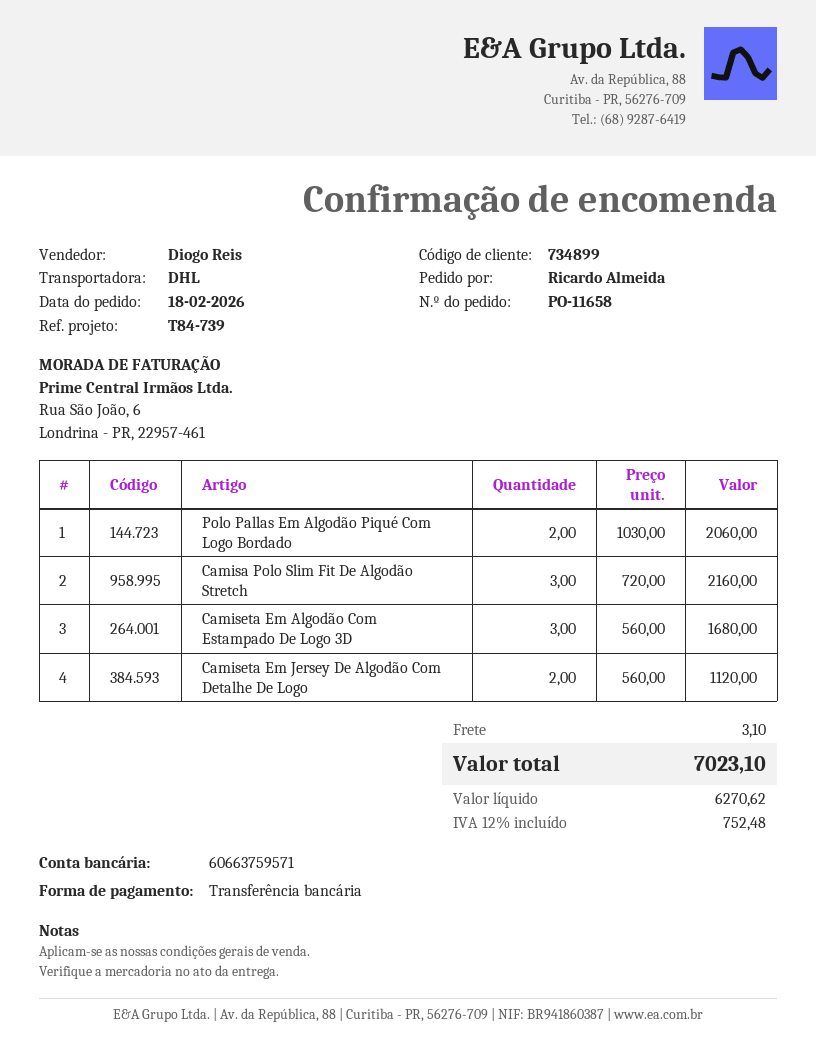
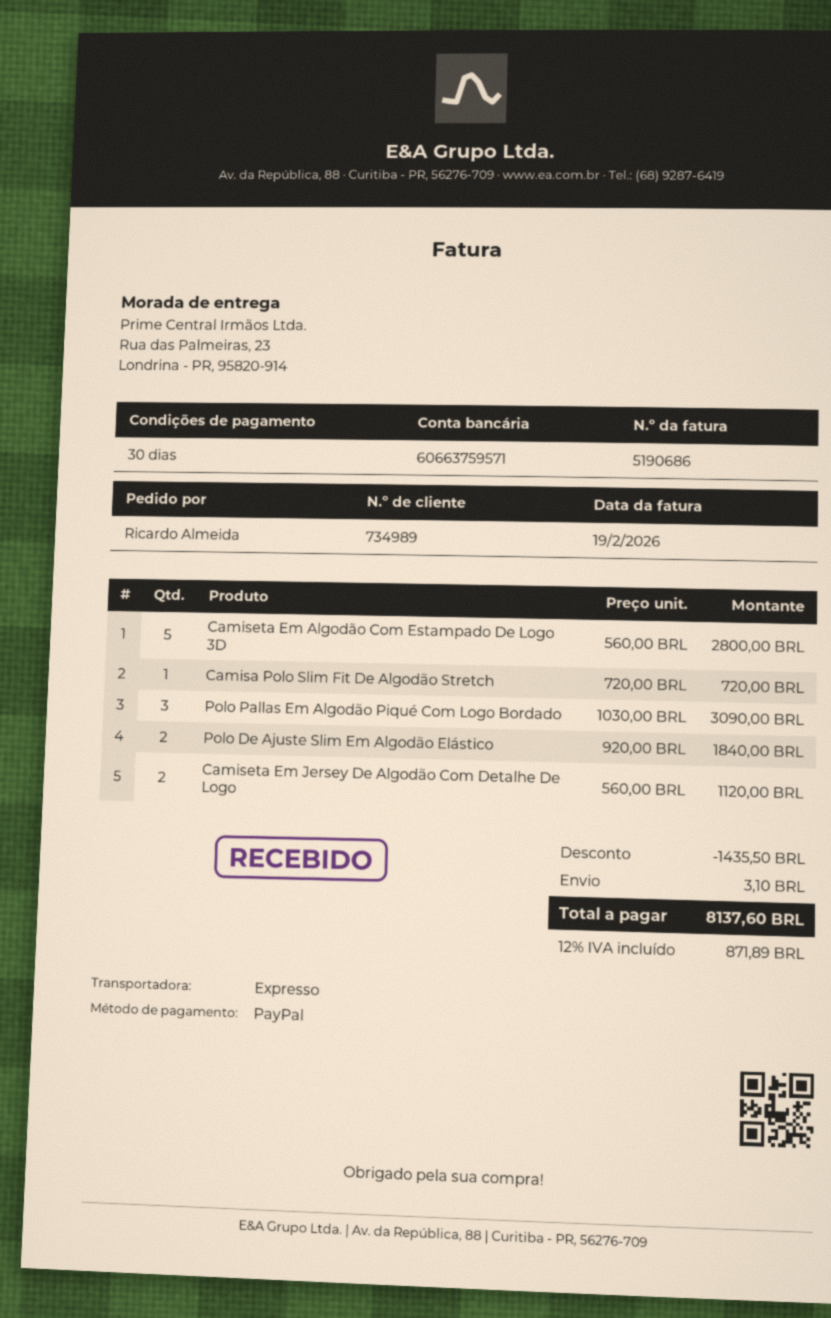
customer number: 734899 -> 734989
payment method: bank transfer -> PayPal
shipping method: DHL -> express
Polo Pallas Em Algodão Piqué Com Logo Bordado: 2 x 1030.00 = 2060.00 -> 3 x 1030.00 = 3090.00
Camisa Polo Slim Fit De Algodão Stretch: 3 x 720.00 = 2160.00 -> 1 x 720.00 = 720.00
Camiseta Em Algodão Com Estampado De Logo 3D: 3 x 560.00 = 1680.00 -> 5 x 560.00 = 2800.00
Polo De Ajuste Slim Em Algodão Elástico: none -> 2 x 920.00 = 1840.00
discount: none -> 1435.50
tax: 12% = 752.48 -> 12% = 871.89
total: 7023.10 -> 8137.60

